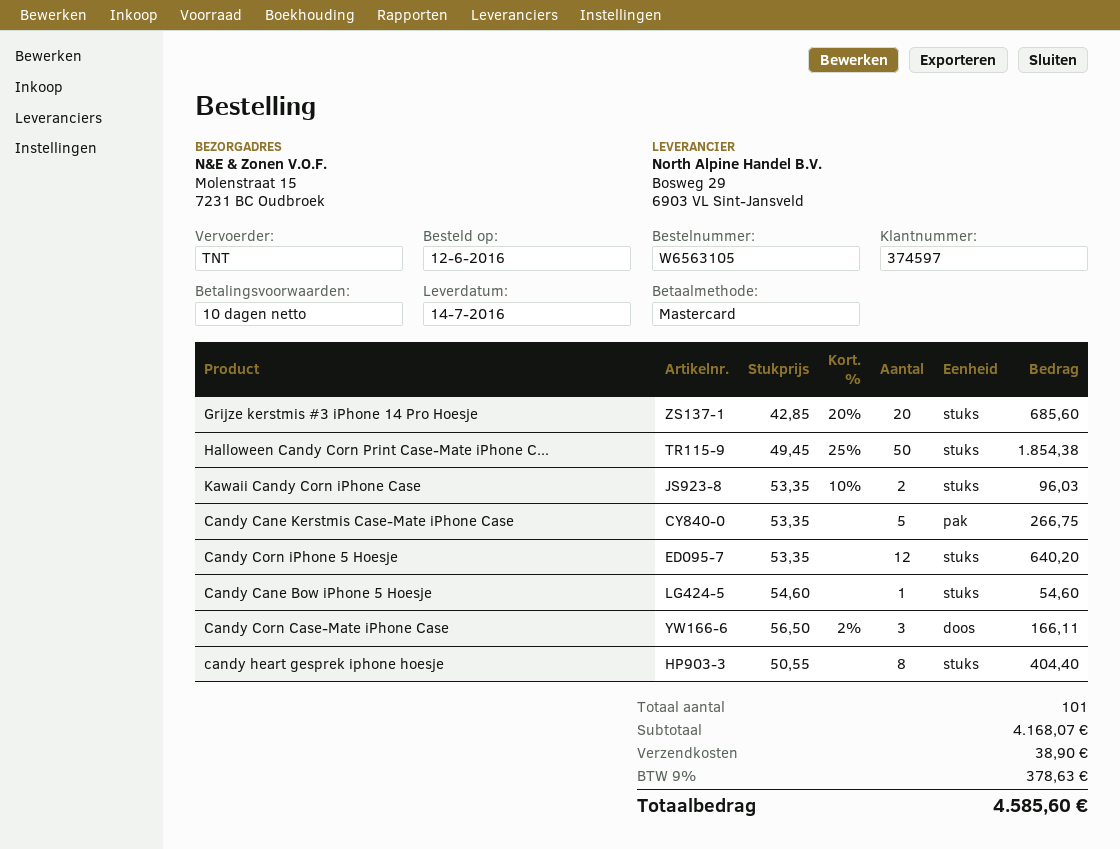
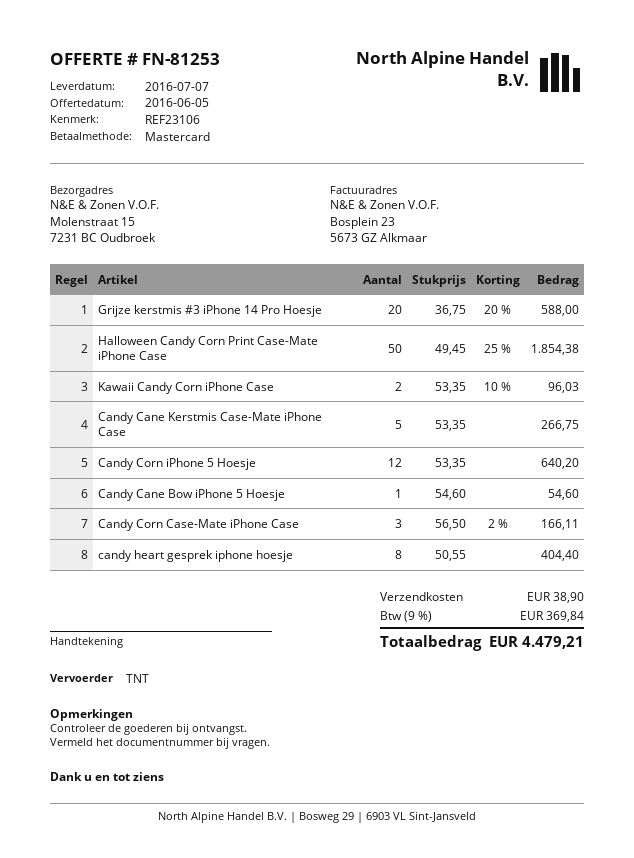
delivery date: 2016-07-14 -> 2016-07-07
Grijze kerstmis #3 iPhone 14 Pro Hoesje: 20 x 42.85 - 20% = 685.60 -> 20 x 36.75 - 20% = 588.00
tax: 9% = 378.63 -> 9% = 369.84
total: 4585.60 -> 4479.21

